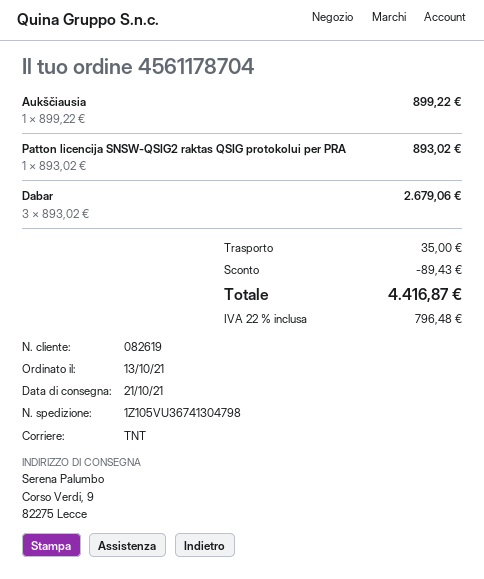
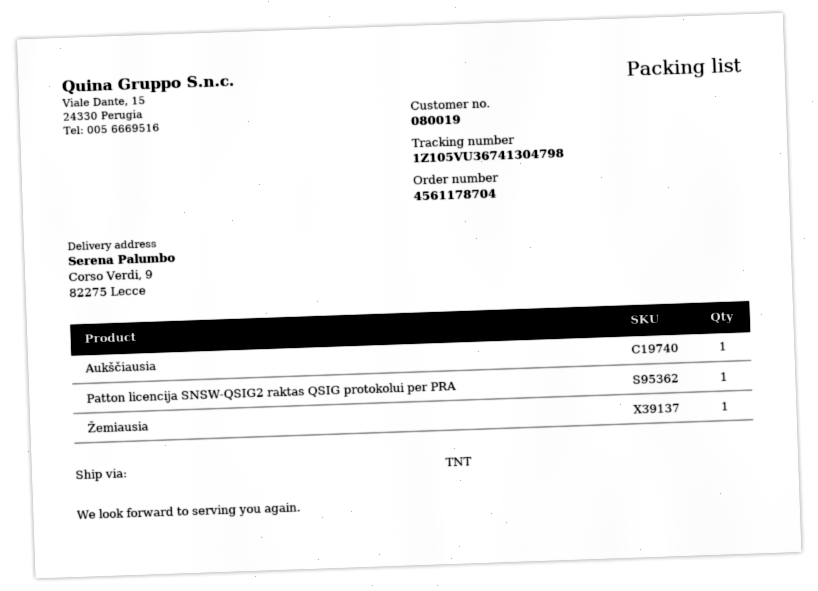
customer number: 082619 -> 080019
Dabar: 3 -> none
Žemiausia: none -> 1

